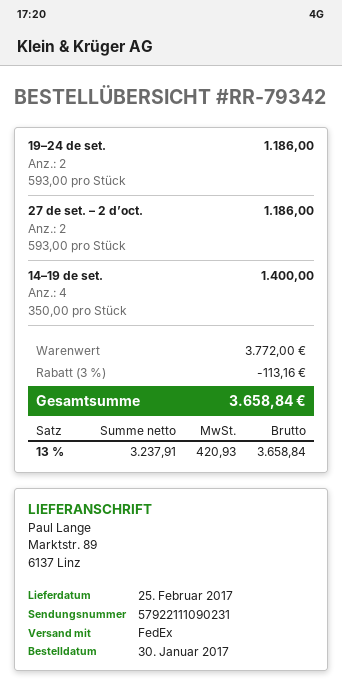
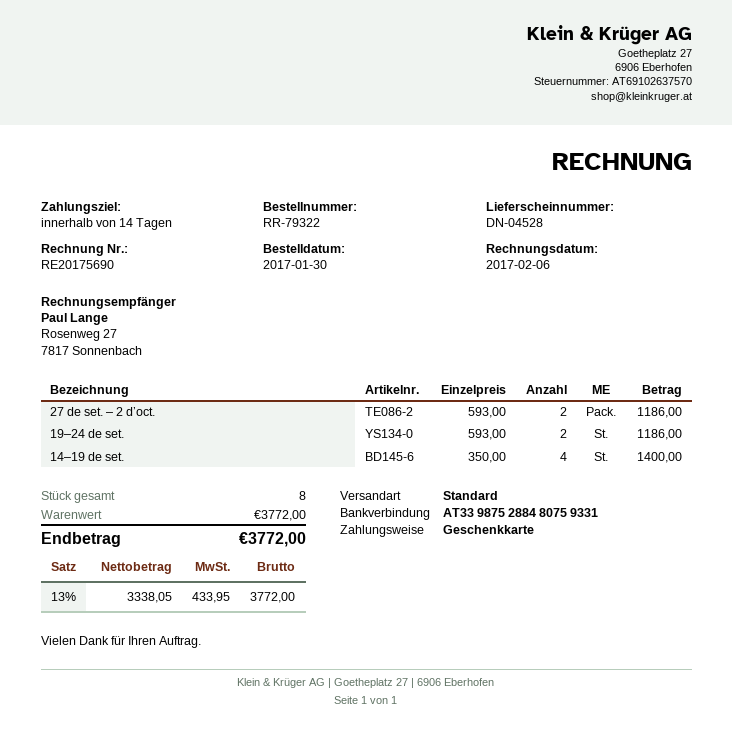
order number: RR-79342 -> RR-79322
shipping method: FedEx -> standard
discount: 3% = 113.16 -> none
net: 3237.91 -> 3338.05
tax: 13% = 420.93 -> 13% = 433.95
total: 3658.84 -> 3772.00

